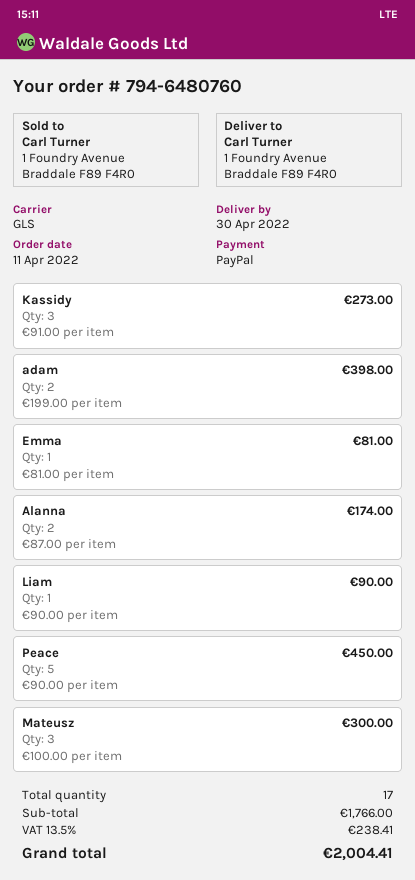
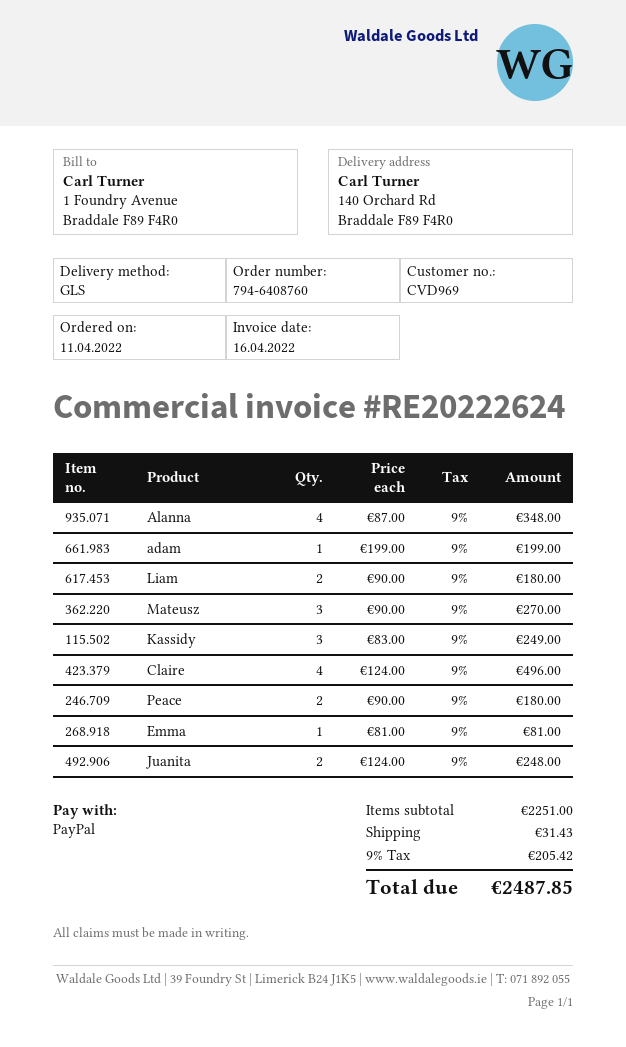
order number: 794-6480760 -> 794-6408760
ship to: 1 Foundry Avenue, Braddale F89 F4R0 -> 140 Orchard Rd, Braddale F89 F4R0
Kassidy: 3 x 91.00 = 273.00 -> 3 x 83.00 = 249.00
adam: 2 x 199.00 = 398.00 -> 1 x 199.00 = 199.00
Alanna: 2 x 87.00 = 174.00 -> 4 x 87.00 = 348.00
Liam: 1 x 90.00 = 90.00 -> 2 x 90.00 = 180.00
Peace: 5 x 90.00 = 450.00 -> 2 x 90.00 = 180.00
Mateusz: 3 x 100.00 = 300.00 -> 3 x 90.00 = 270.00
Claire: none -> 4 x 124.00 = 496.00
Juanita: none -> 2 x 124.00 = 248.00
subtotal: 1766.00 -> 2251.00
shipping: none -> 31.43
tax: 13.5% = 238.41 -> 9% = 205.42
total: 2004.41 -> 2487.85

